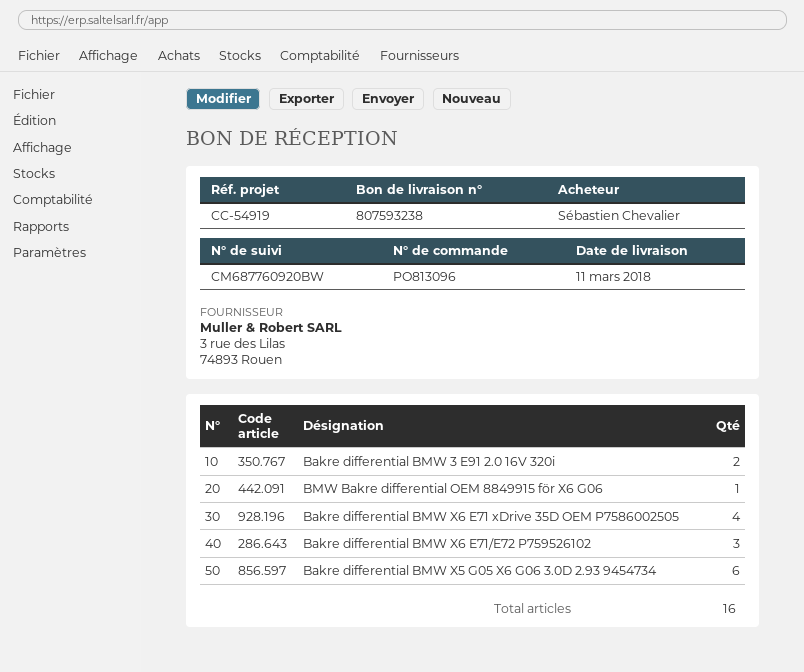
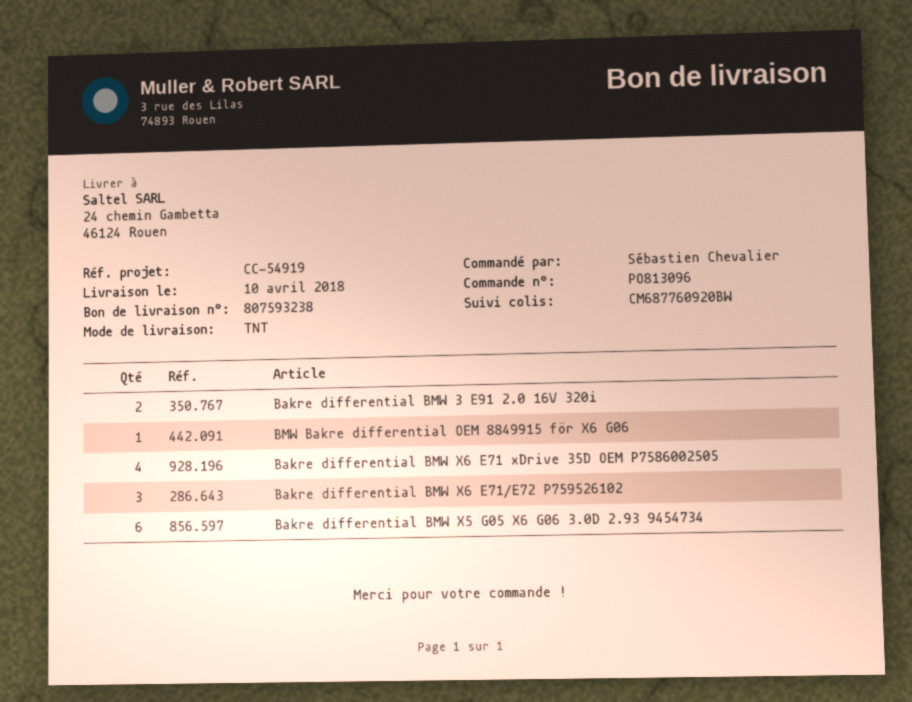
delivery date: 2018-03-11 -> 2018-04-10

